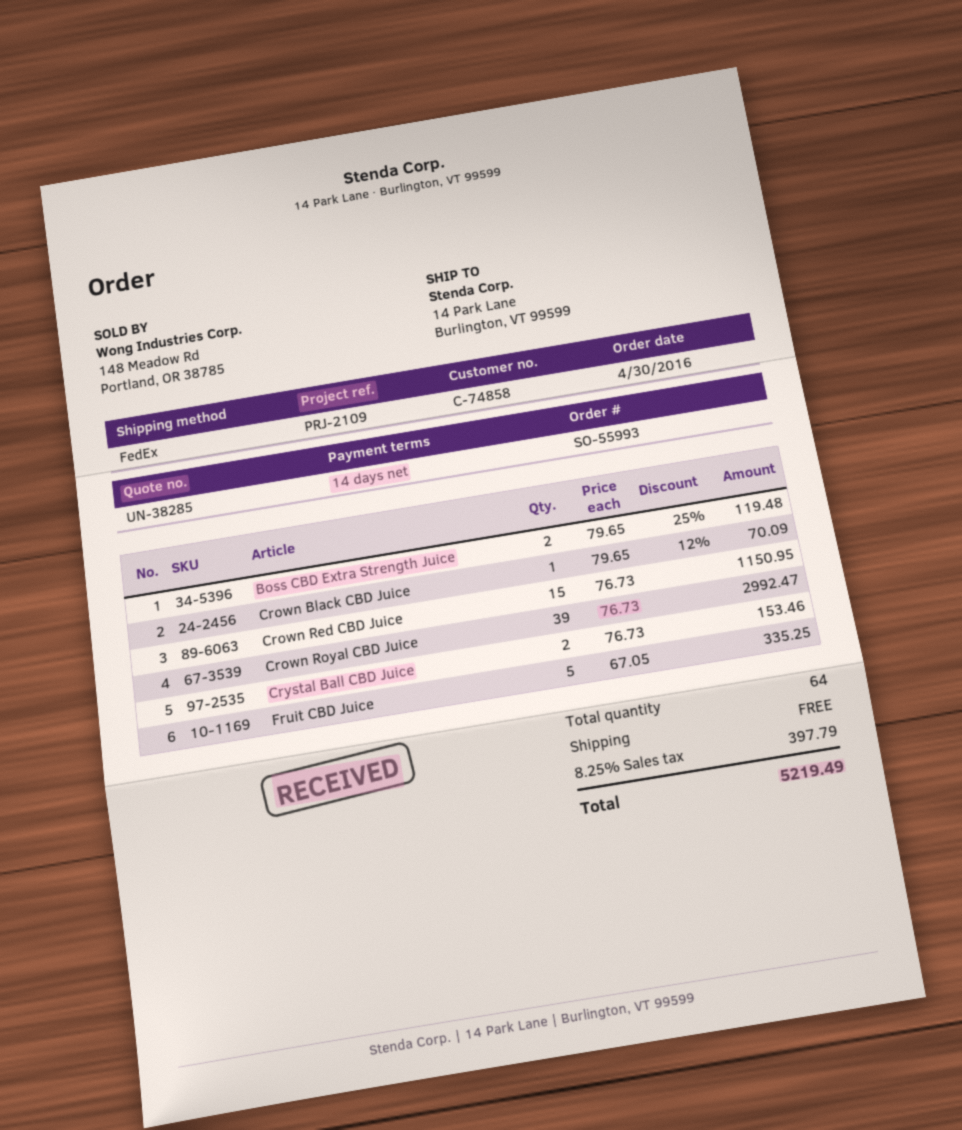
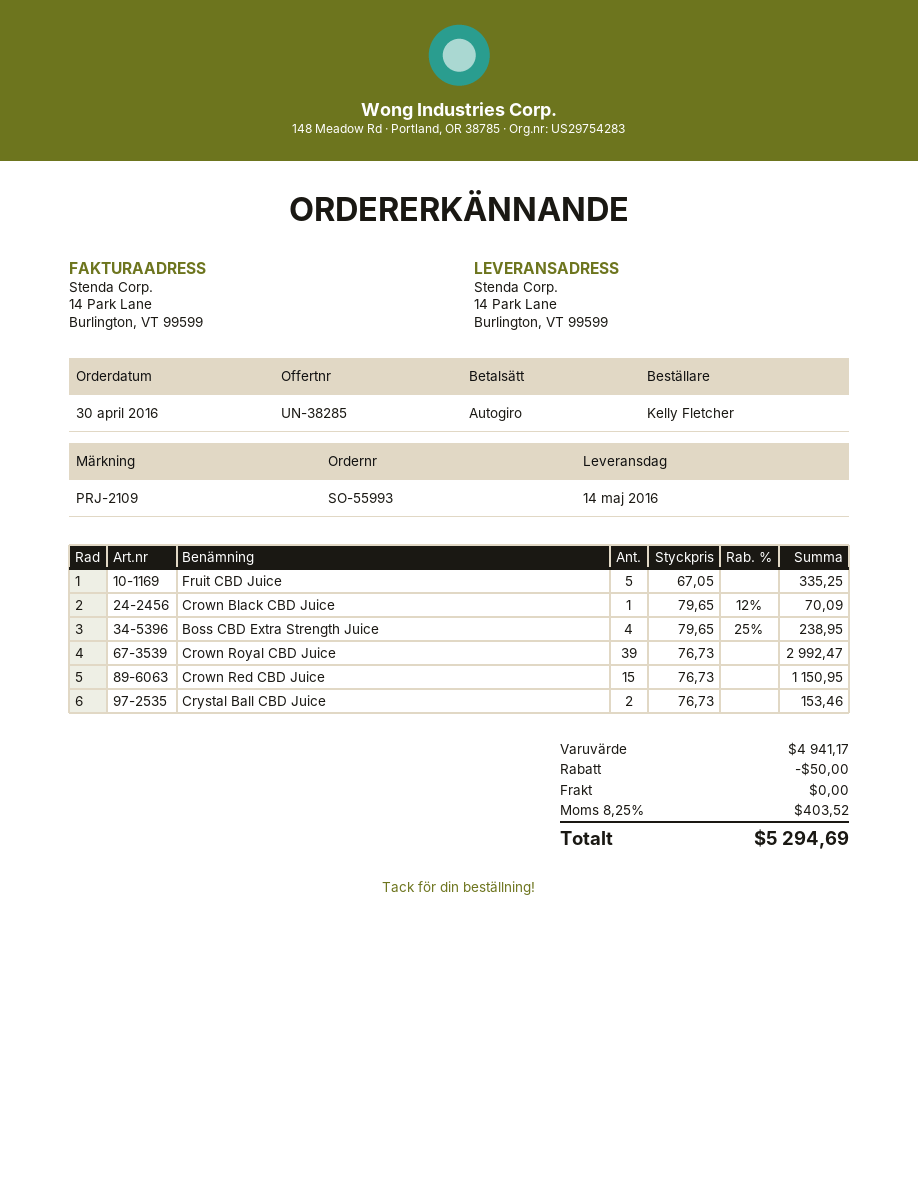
Boss CBD Extra Strength Juice: 2 x 79.65 - 25% = 119.48 -> 4 x 79.65 - 25% = 238.95
discount: none -> 50.00
tax: 8.25% = 397.79 -> 8.25% = 403.52
total: 5219.49 -> 5294.69

